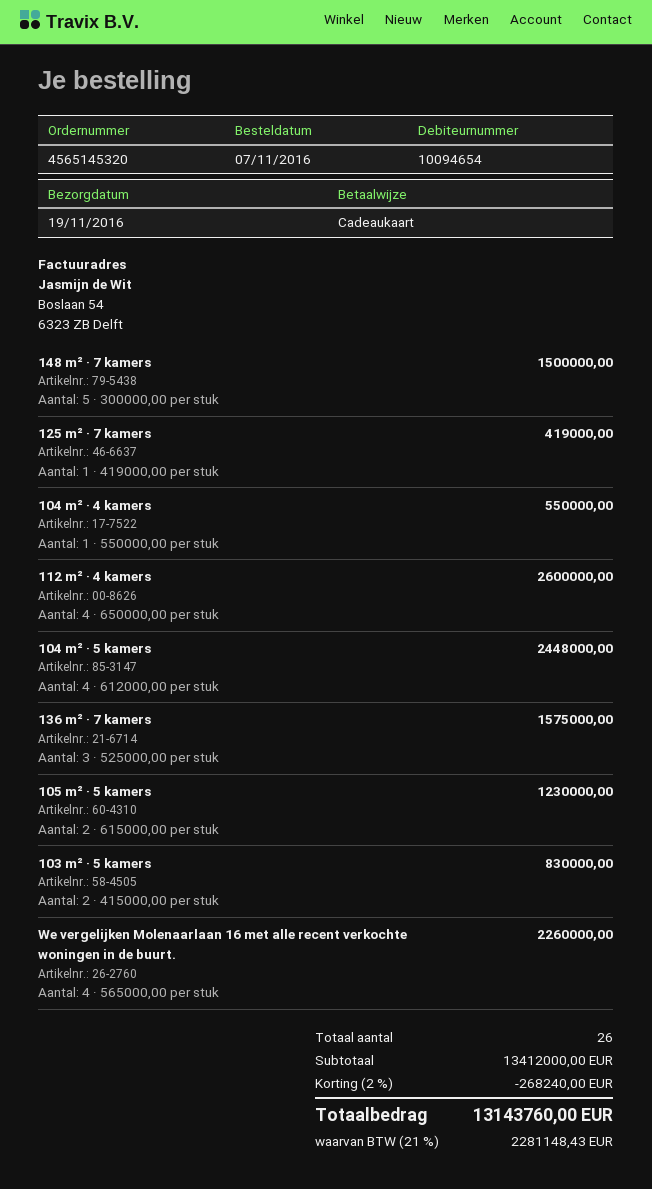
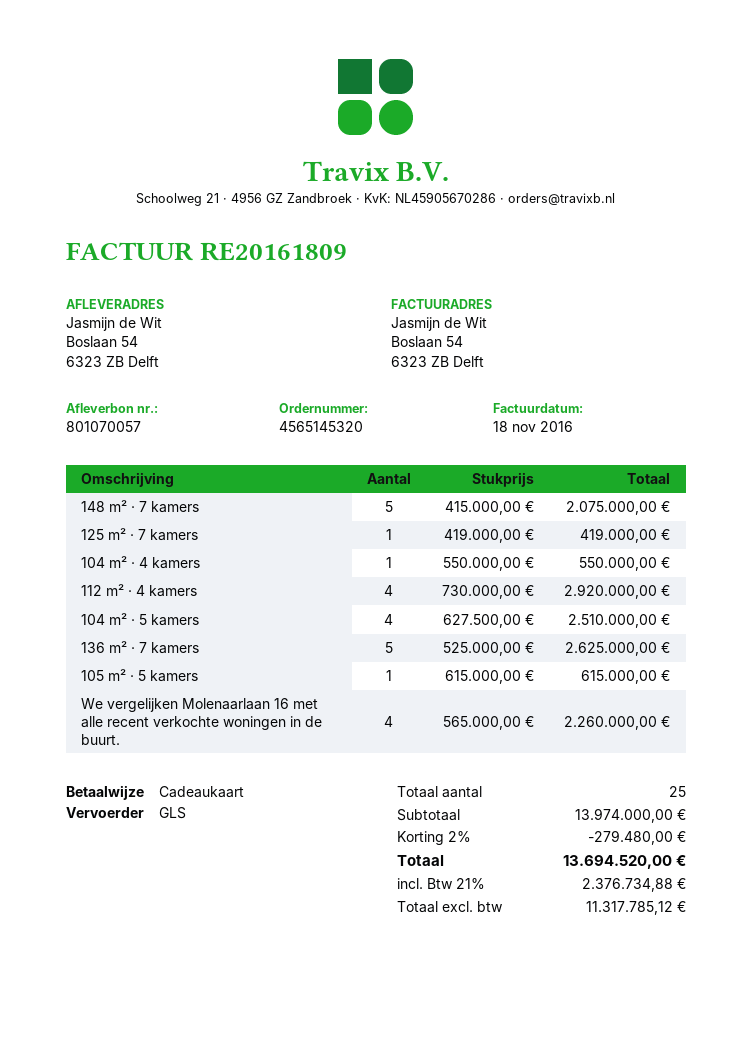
148 m² · 7 kamers: 5 x 300000.00 = 1500000.00 -> 5 x 415000.00 = 2075000.00
112 m² · 4 kamers: 4 x 650000.00 = 2600000.00 -> 4 x 730000.00 = 2920000.00
104 m² · 5 kamers: 4 x 612000.00 = 2448000.00 -> 4 x 627500.00 = 2510000.00
136 m² · 7 kamers: 3 x 525000.00 = 1575000.00 -> 5 x 525000.00 = 2625000.00
105 m² · 5 kamers: 2 x 615000.00 = 1230000.00 -> 1 x 615000.00 = 615000.00
103 m² · 5 kamers: 2 x 415000.00 = 830000.00 -> none
total quantity: 26 -> 25
subtotal: 13412000.00 -> 13974000.00
discount: 2% = 268240.00 -> 2% = 279480.00
tax: 21% = 2281148.43 -> 21% = 2376734.88
total: 13143760.00 -> 13694520.00

